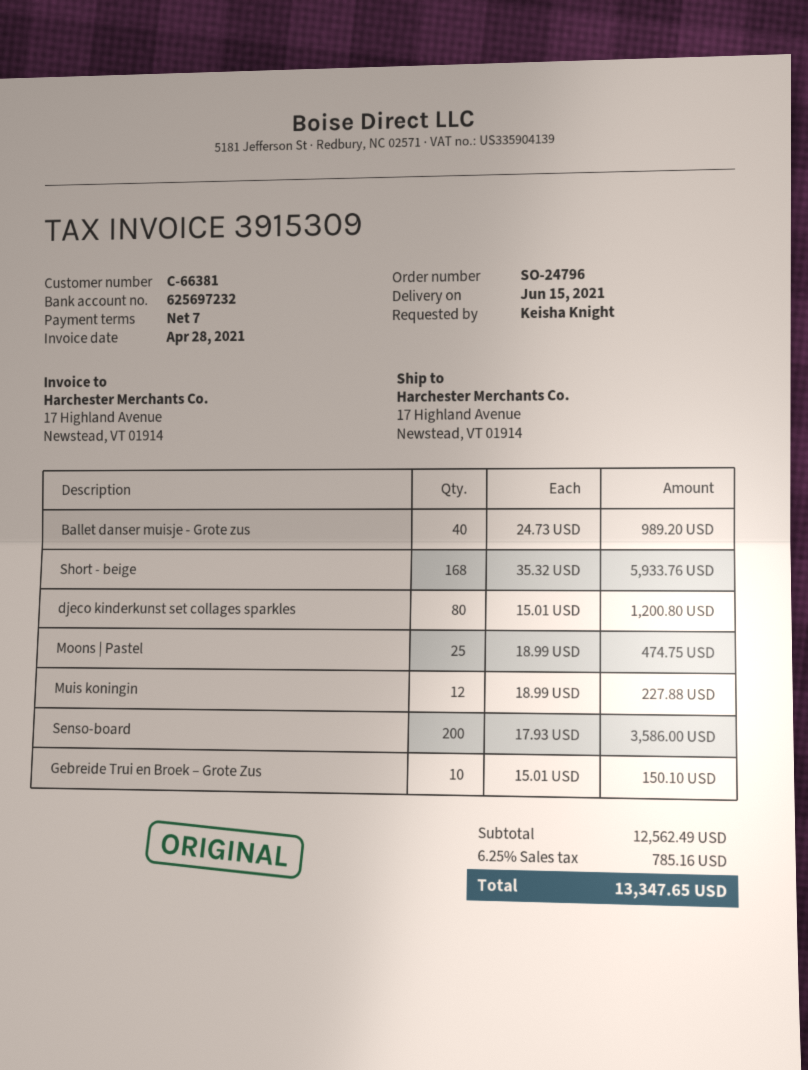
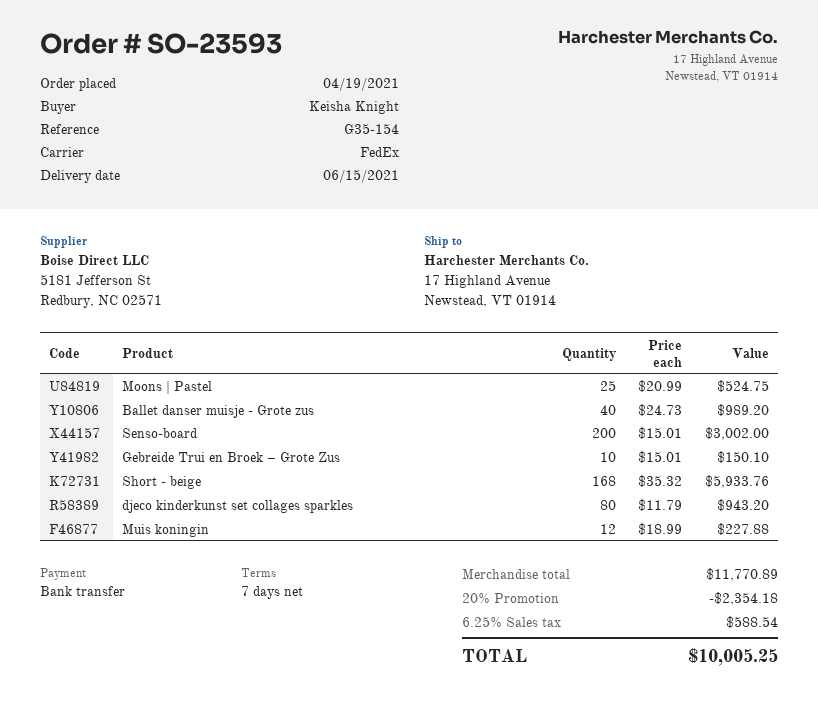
order number: SO-24796 -> SO-23593
djeco kinderkunst set collages sparkles: 80 x 15.01 = 1200.80 -> 80 x 11.79 = 943.20
Moons | Pastel: 25 x 18.99 = 474.75 -> 25 x 20.99 = 524.75
Senso-board: 200 x 17.93 = 3586.00 -> 200 x 15.01 = 3002.00
subtotal: 12562.49 -> 11770.89
discount: none -> 20% = 2354.18
tax: 6.25% = 785.16 -> 6.25% = 588.54
total: 13347.65 -> 10005.25

